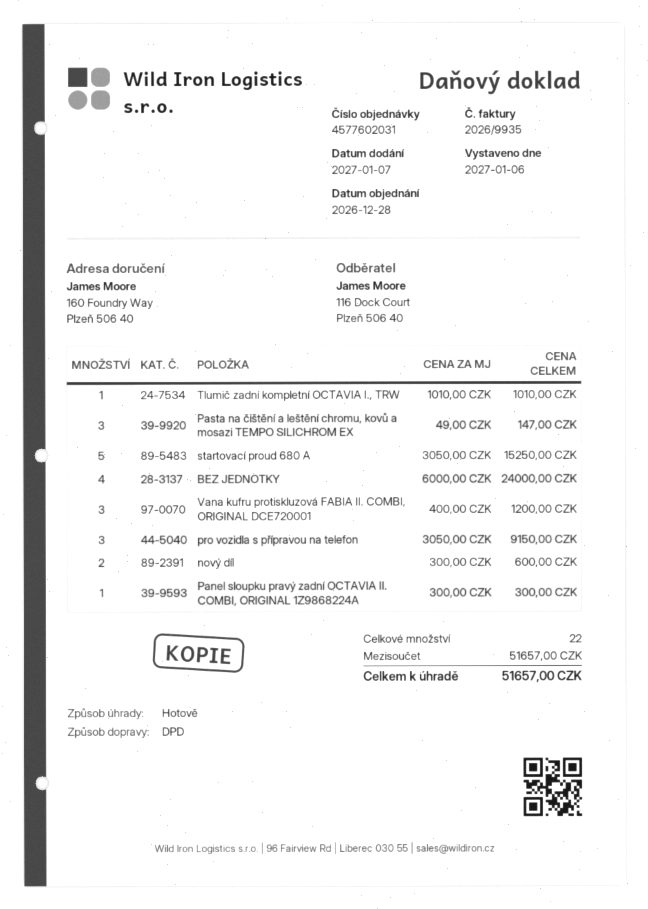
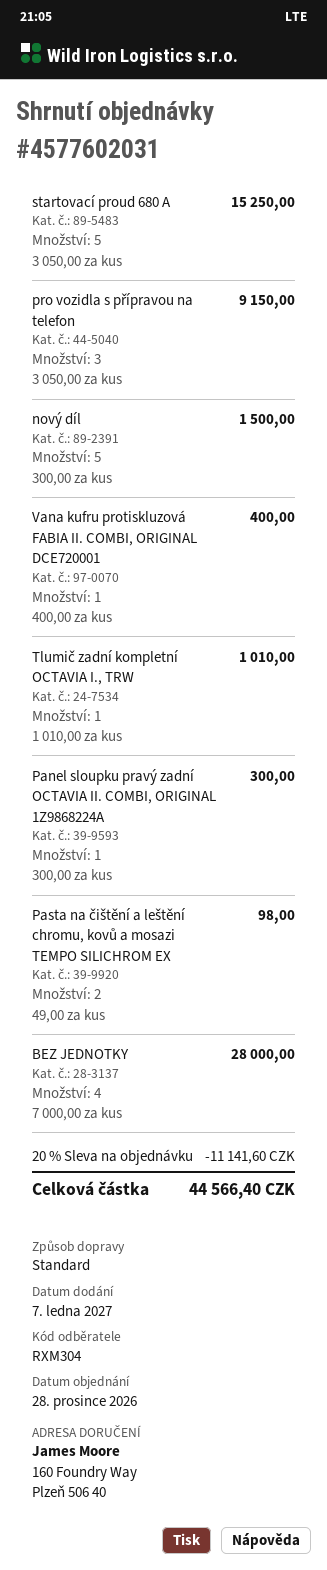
shipping method: DPD -> standard
Pasta na čištění a leštění chromu, kovů a mosazi TEMPO SILICHROM EX: 3 x 49.00 = 147.00 -> 2 x 49.00 = 98.00
BEZ JEDNOTKY: 4 x 6000.00 = 24000.00 -> 4 x 7000.00 = 28000.00
Vana kufru protiskluzová FABIA II. COMBI, ORIGINAL DCE720001: 3 x 400.00 = 1200.00 -> 1 x 400.00 = 400.00
nový díl: 2 x 300.00 = 600.00 -> 5 x 300.00 = 1500.00
discount: none -> 20% = 11141.60
total: 51657.00 -> 44566.40

